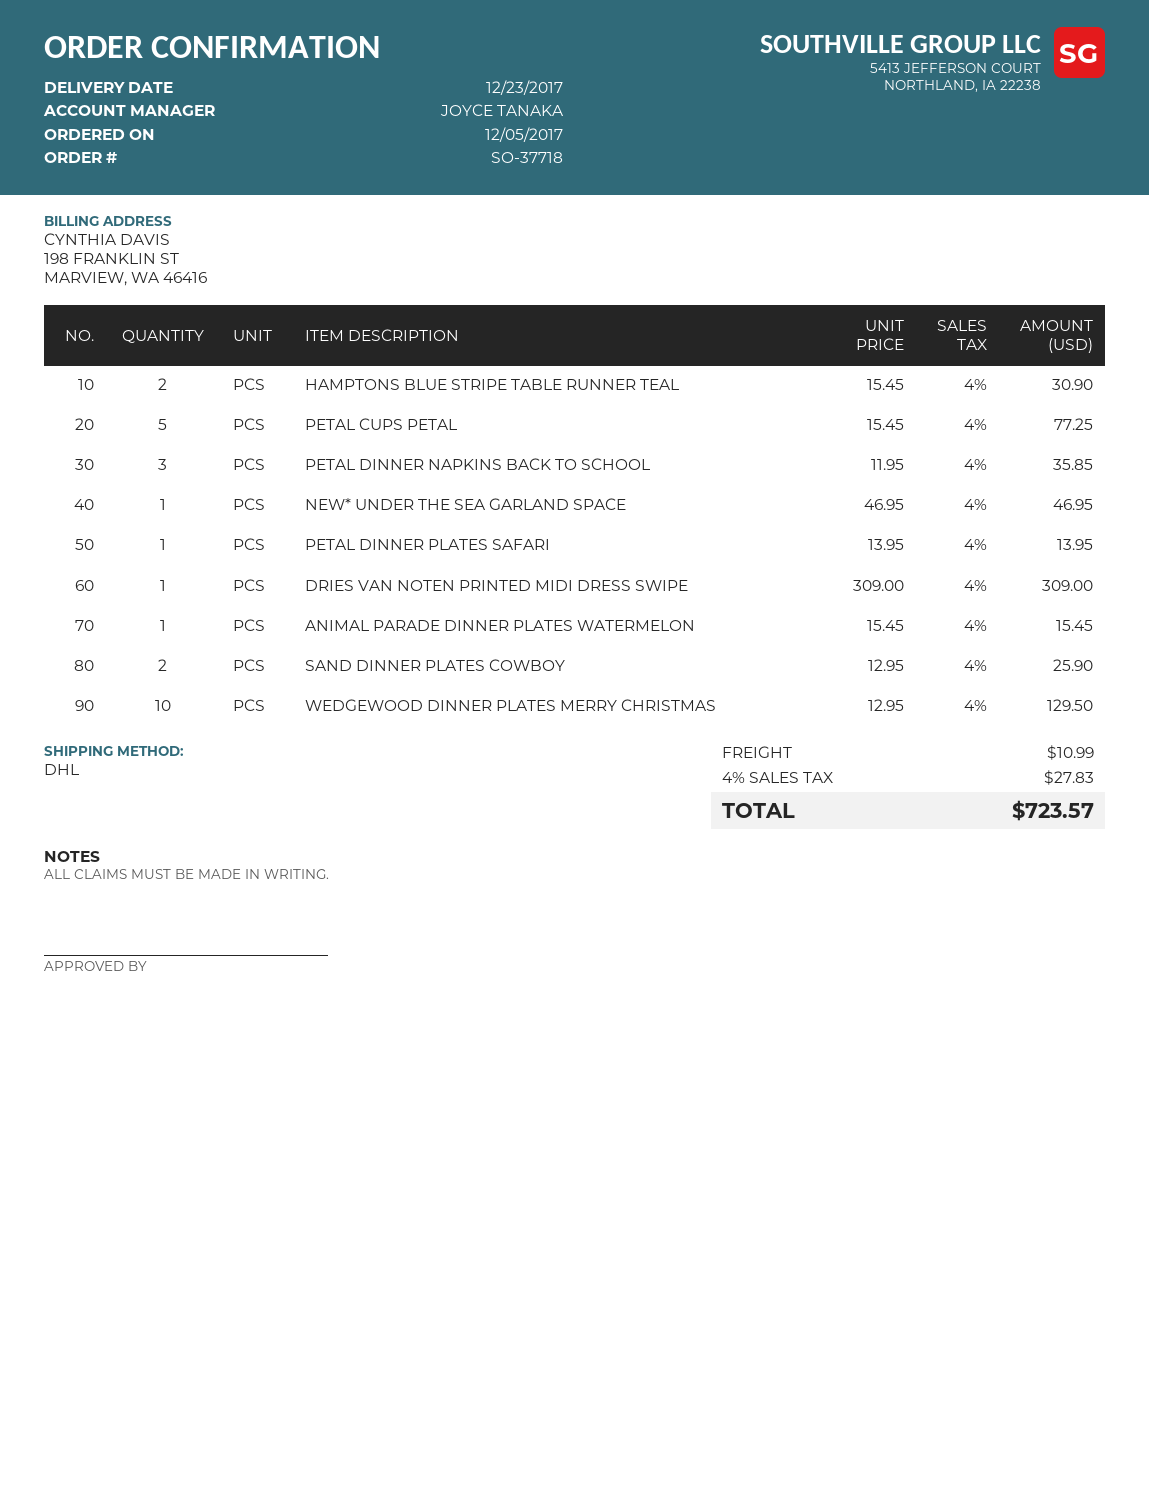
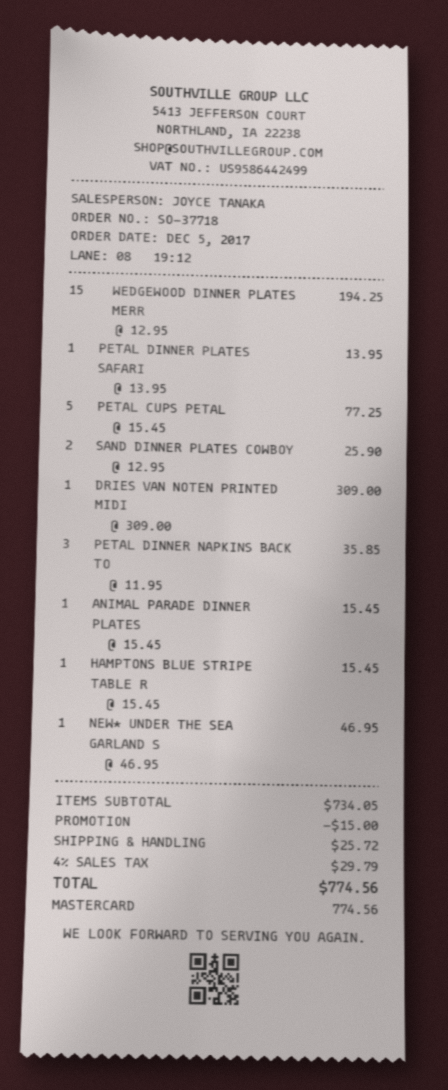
HAMPTONS BLUE STRIPE TABLE RUNNER TEAL: 2 x 15.45 = 30.90 -> 1 x 15.45 = 15.45
WEDGEWOOD DINNER PLATES MERRY CHRISTMAS: 10 x 12.95 = 129.50 -> 15 x 12.95 = 194.25
discount: none -> 15.00
shipping: 10.99 -> 25.72
tax: 4% = 27.83 -> 4% = 29.79
total: 723.57 -> 774.56

